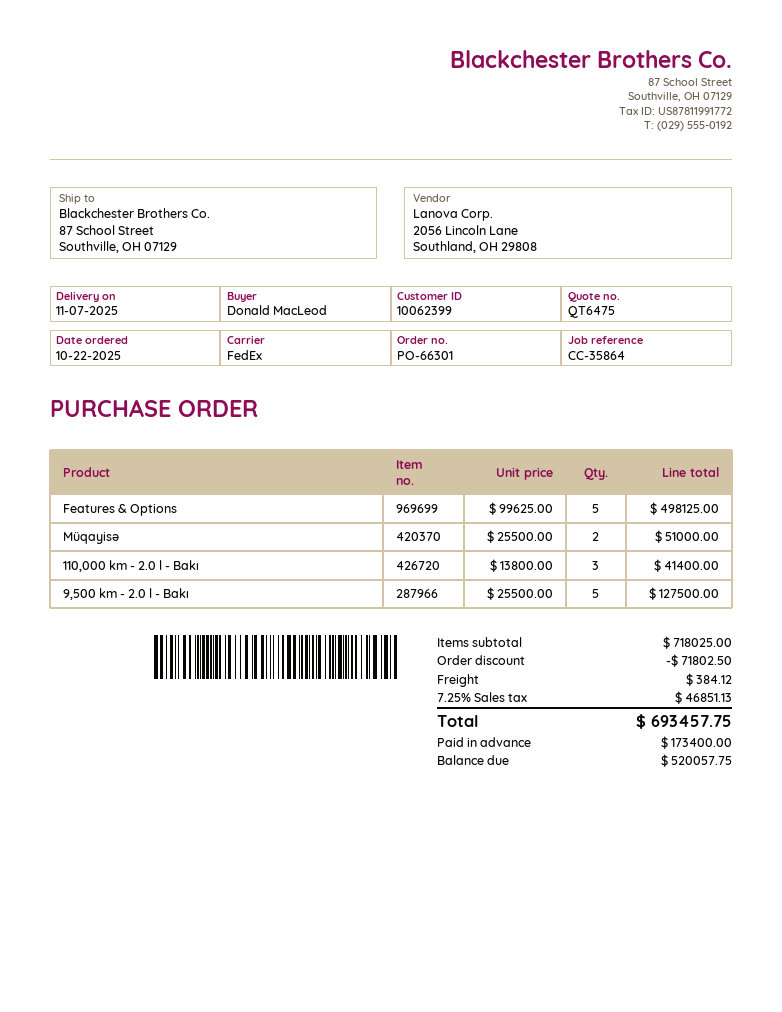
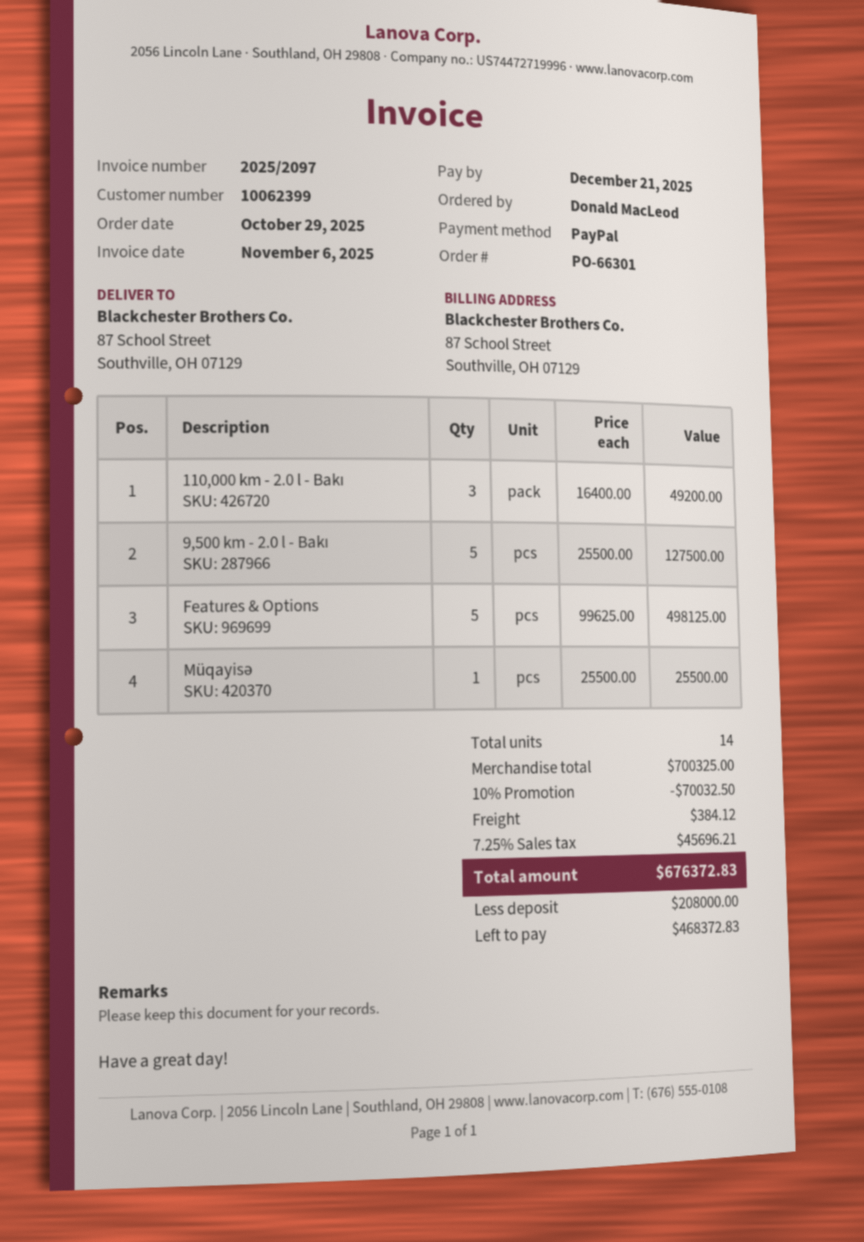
order date: 2025-10-22 -> 2025-10-29
Müqayisə: 2 x 25500.00 = 51000.00 -> 1 x 25500.00 = 25500.00
110,000 km - 2.0 l - Bakı: 3 x 13800.00 = 41400.00 -> 3 x 16400.00 = 49200.00
subtotal: 718025.00 -> 700325.00
discount: 71802.50 -> 70032.50
tax: 7.25% = 46851.13 -> 7.25% = 45696.21
total: 693457.75 -> 676372.83
deposit: 173400.00 -> 208000.00
balance: 520057.75 -> 468372.83

